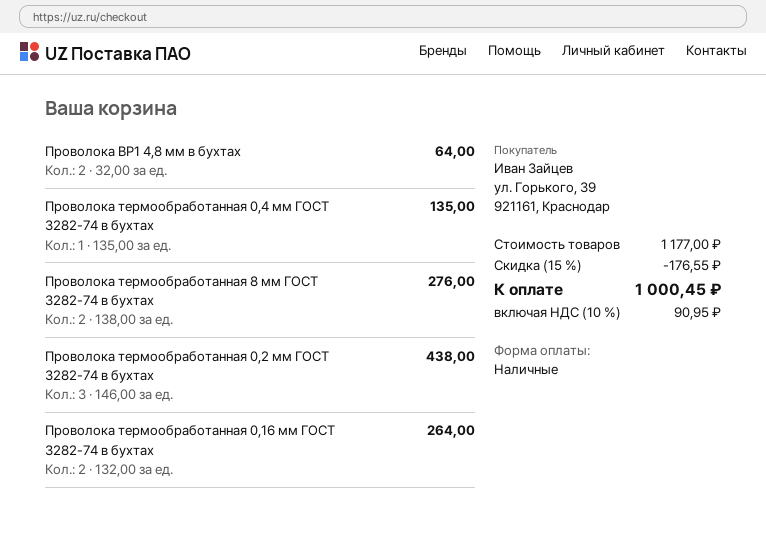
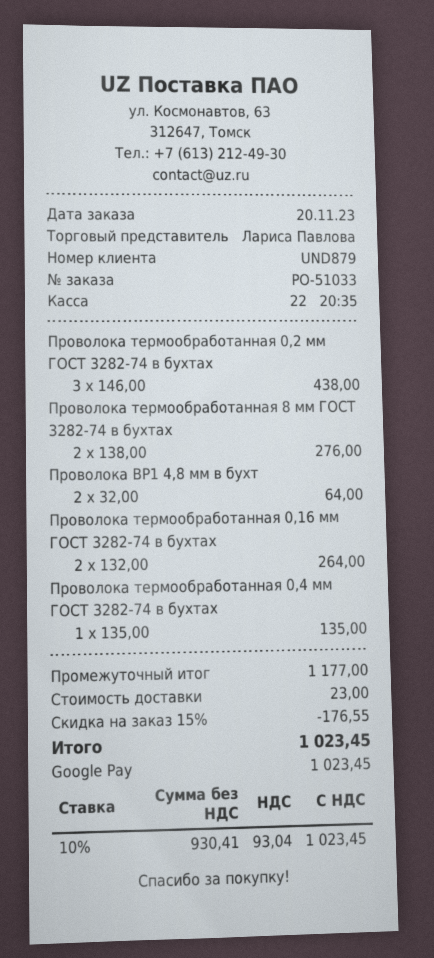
payment method: cash -> Google Pay
shipping: none -> 23.00
tax: 10% = 90.95 -> 10% = 93.04
total: 1000.45 -> 1023.45

